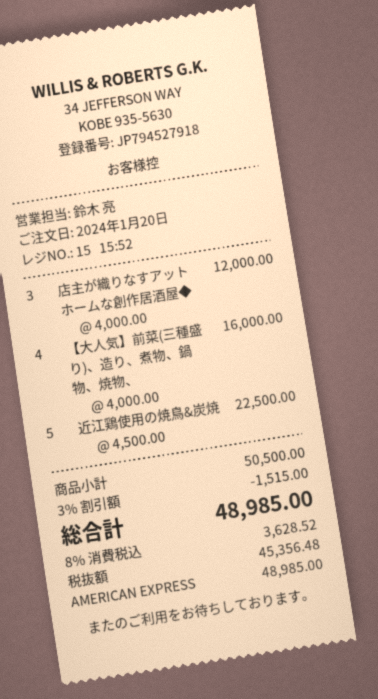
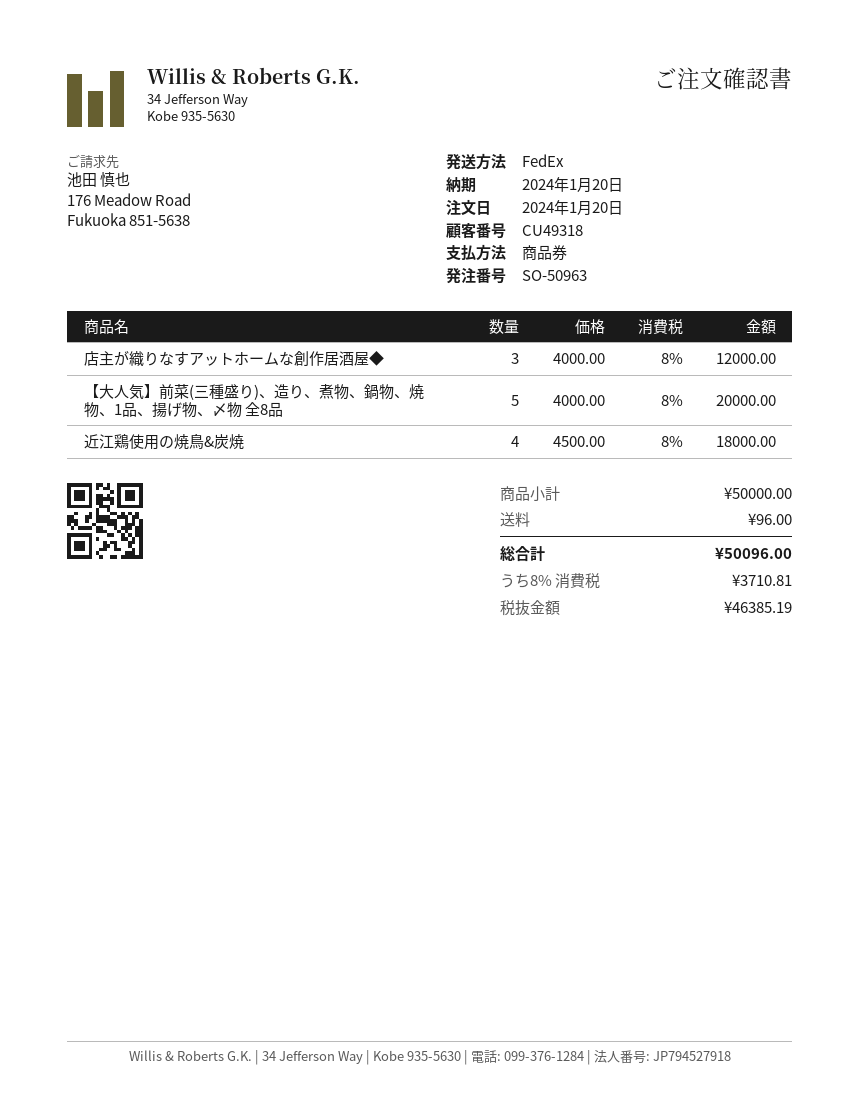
payment method: American Express -> gift card
【大人気】前菜(三種盛り)、造り、煮物、鍋物、焼物、: 4 x 4000.00 = 16000.00 -> 5 x 4000.00 = 20000.00
近江鶏使用の焼鳥&炭焼: 5 x 4500.00 = 22500.00 -> 4 x 4500.00 = 18000.00
subtotal: 50500.00 -> 50000.00
discount: 3% = 1515.00 -> none
shipping: none -> 96.00
net: 45356.48 -> 46385.19
tax: 8% = 3628.52 -> 8% = 3710.81
total: 48985.00 -> 50096.00

